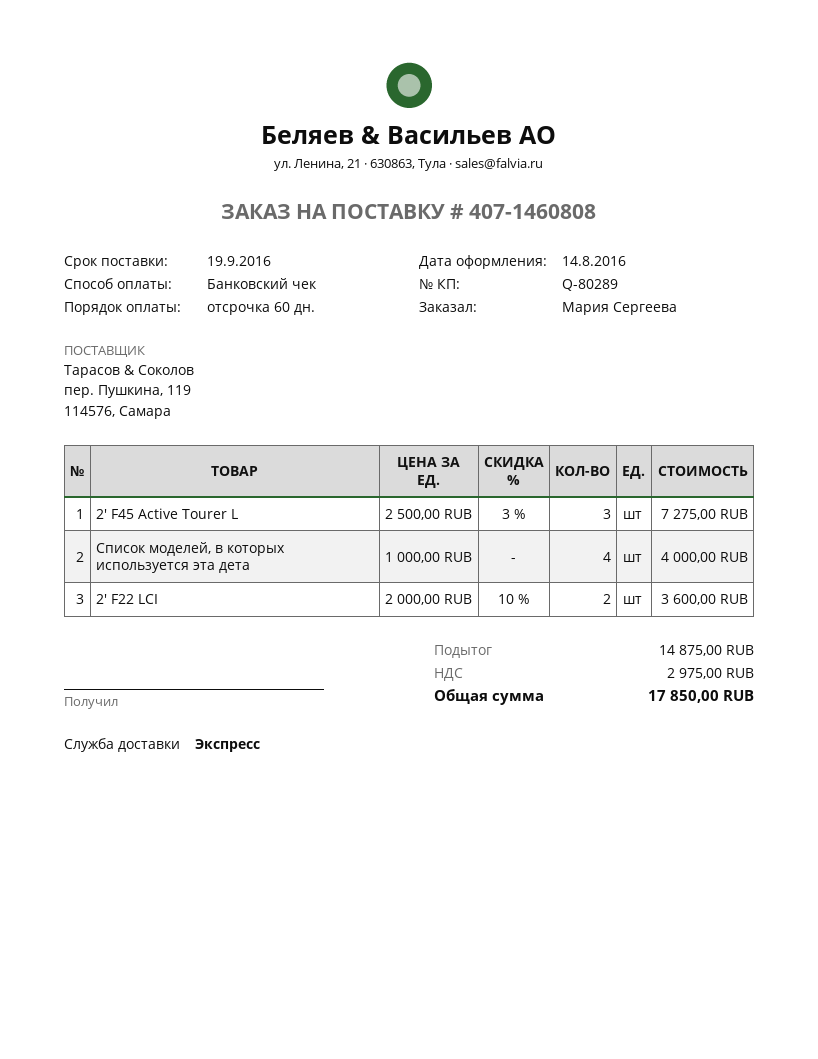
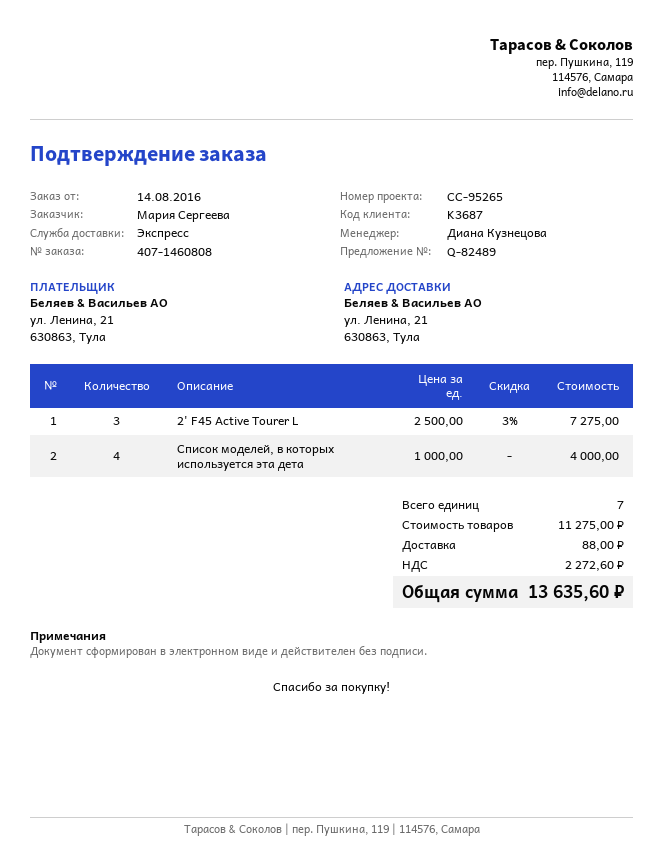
quote number: Q-80289 -> Q-82489
2' F22 LCI: 2 x 2000.00 - 10% = 3600.00 -> none
subtotal: 14875.00 -> 11275.00
shipping: none -> 88.00
tax: 2975.00 -> 2272.60
total: 17850.00 -> 13635.60

